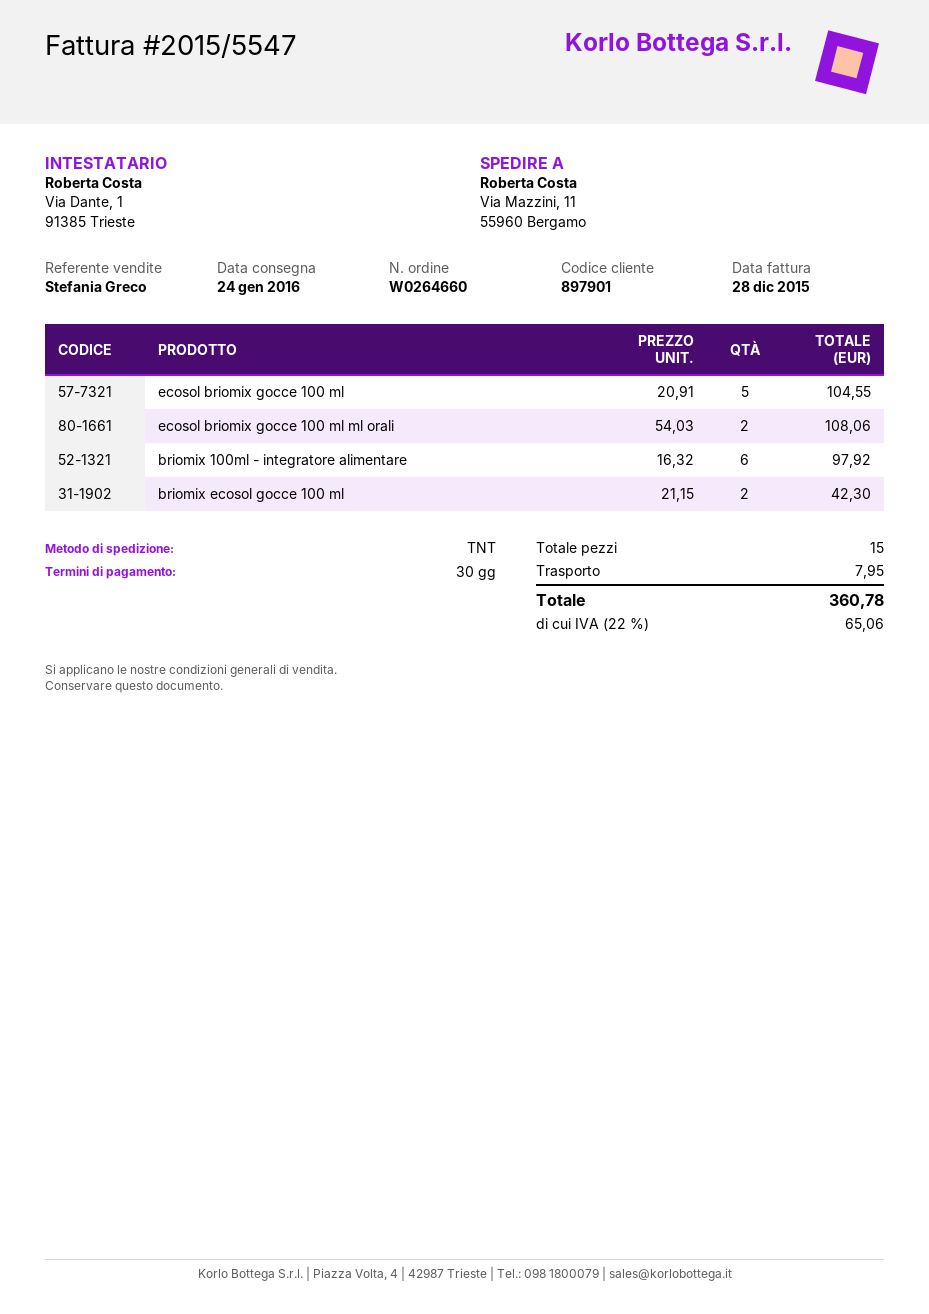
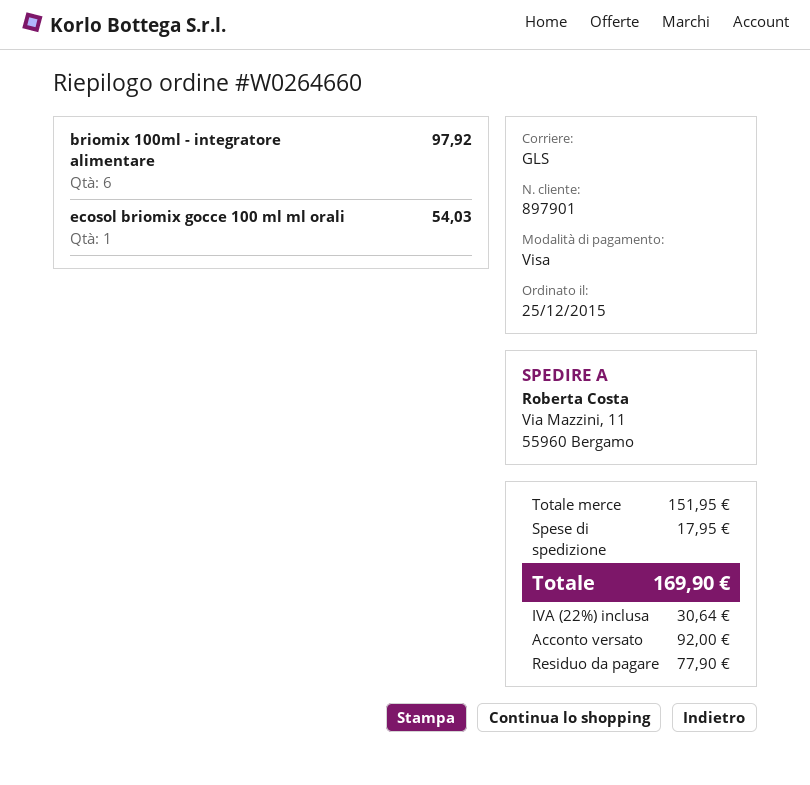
shipping method: TNT -> GLS
ecosol briomix gocce 100 ml: 5 for 104.55 -> none
ecosol briomix gocce 100 ml ml orali: 2 for 108.06 -> 1 for 54.03
briomix ecosol gocce 100 ml: 2 for 42.30 -> none
shipping: 7.95 -> 17.95
tax: 22% = 65.06 -> 22% = 30.64
total: 360.78 -> 169.90

